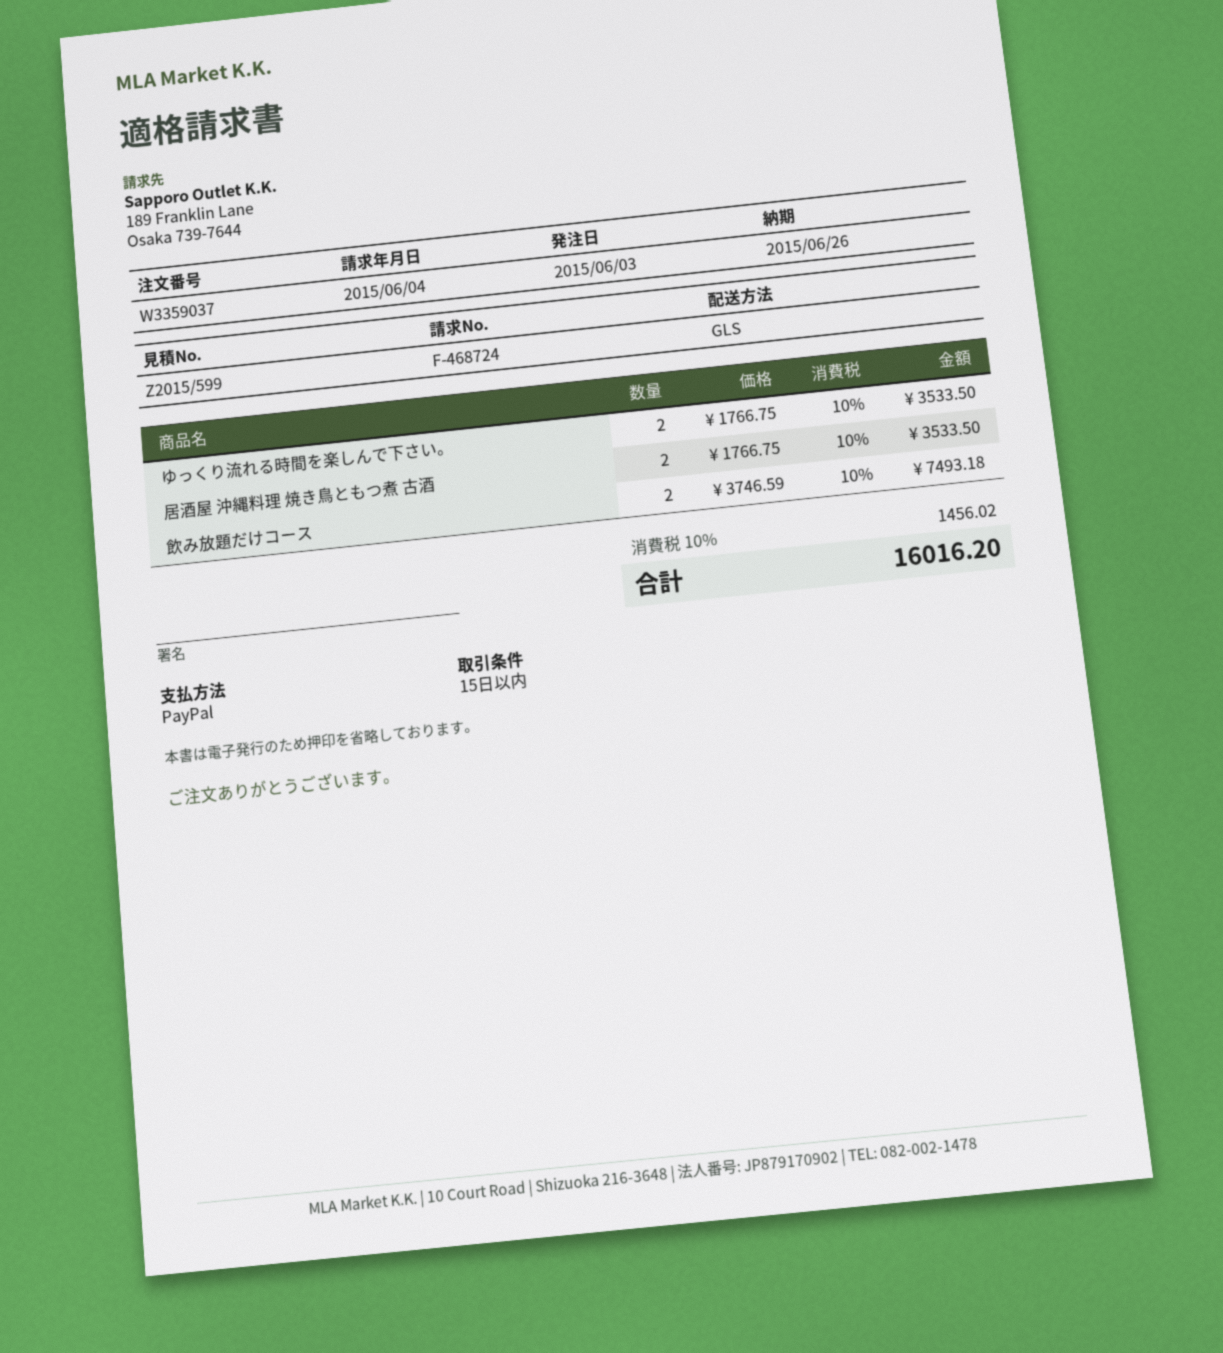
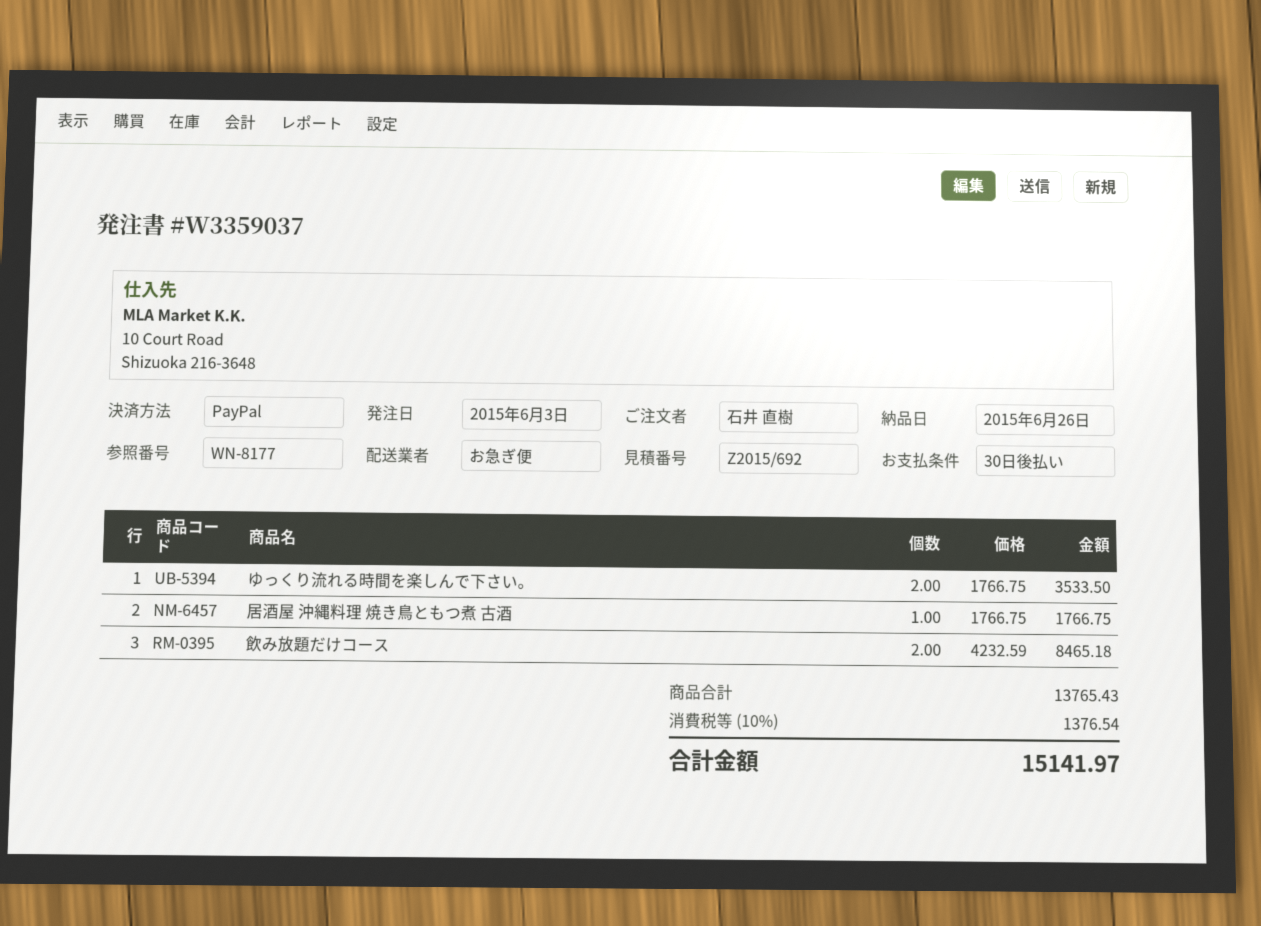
quote number: Z2015/599 -> Z2015/692
payment terms: 15 days -> 30 days
shipping method: GLS -> express
居酒屋 沖縄料理 焼き鳥ともつ煮 古酒: 2 x 1766.75 = 3533.50 -> 1 x 1766.75 = 1766.75
飲み放題だけコース: 2 x 3746.59 = 7493.18 -> 2 x 4232.59 = 8465.18
tax: 10% = 1456.02 -> 10% = 1376.54
total: 16016.20 -> 15141.97

